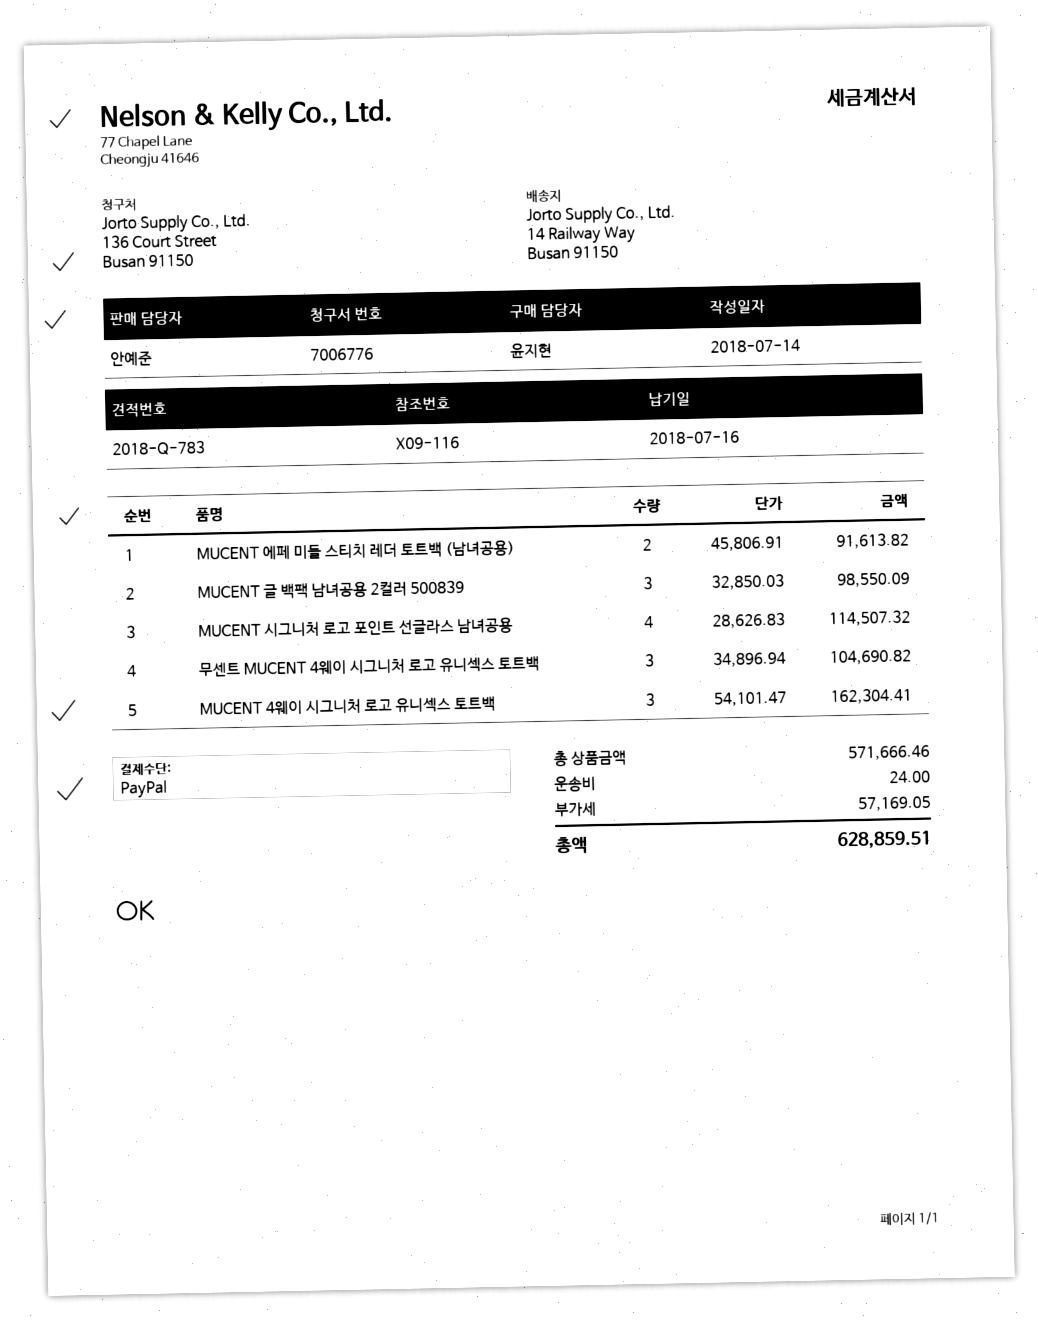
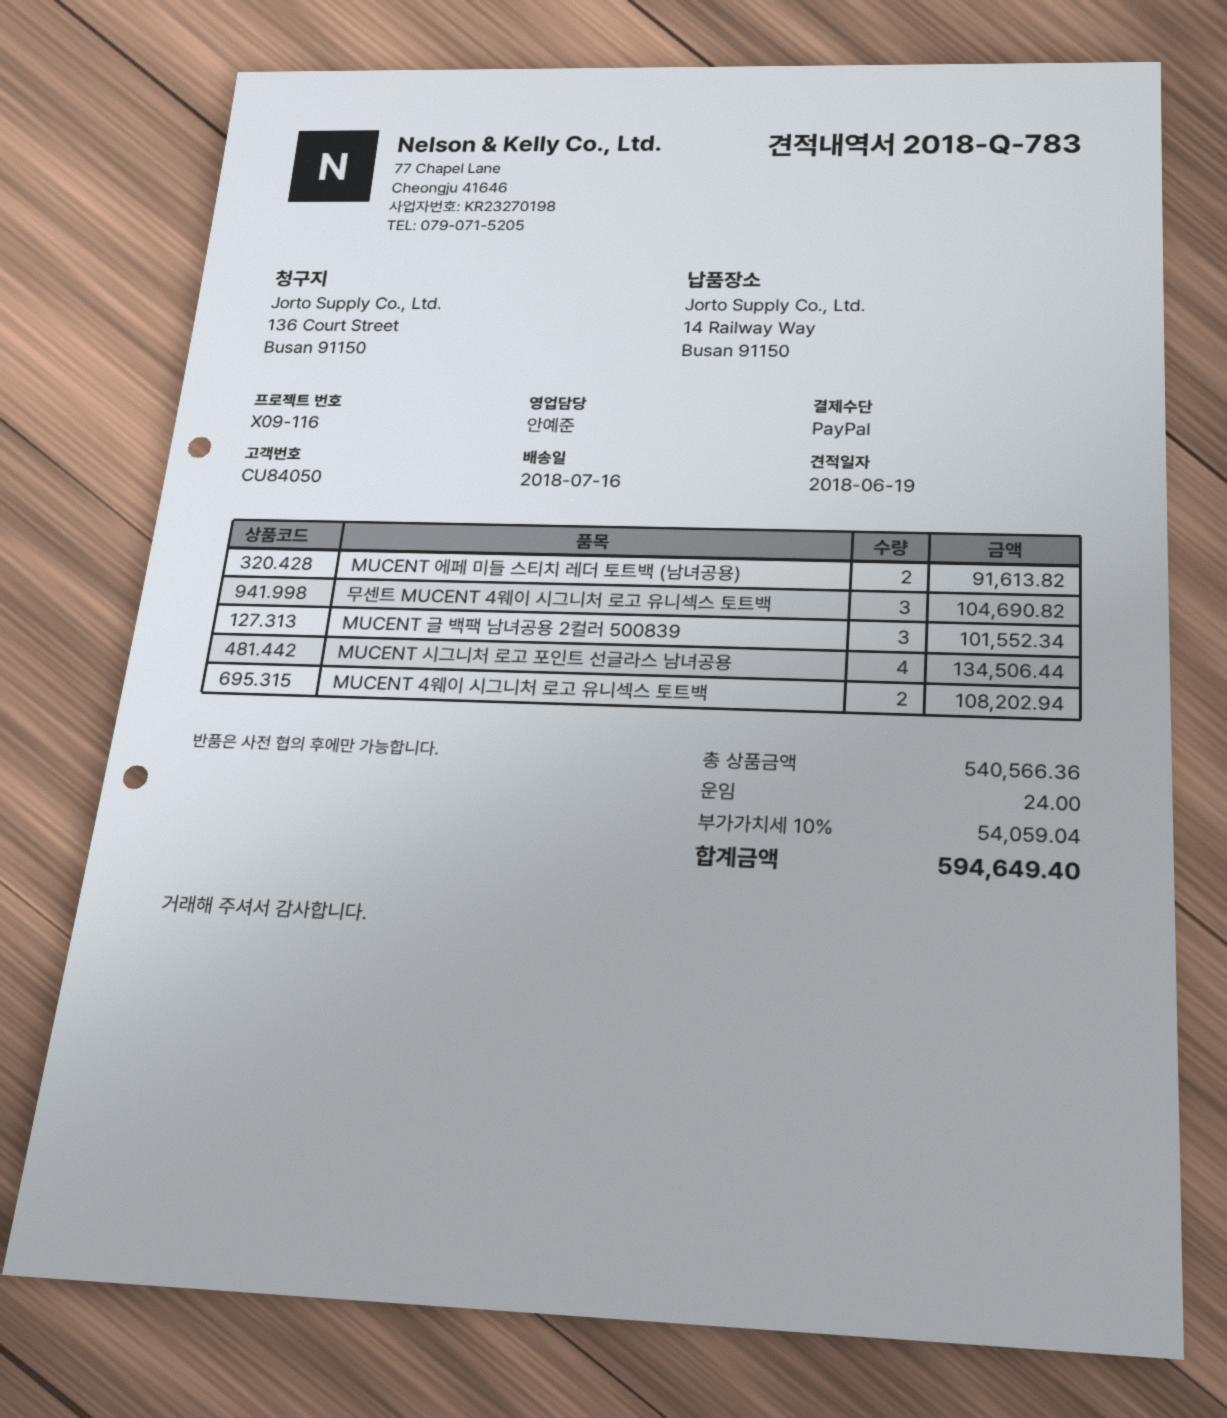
MUCENT 글 백팩 남녀공용 2컬러 500839: 3 for 98550.09 -> 3 for 101552.34
MUCENT 시그니처 로고 포인트 선글라스 남녀공용: 4 for 114507.32 -> 4 for 134506.44
MUCENT 4웨이 시그니처 로고 유니섹스 토트백: 3 for 162304.41 -> 2 for 108202.94
subtotal: 571666.46 -> 540566.36
tax: 57169.05 -> 54059.04
total: 628859.51 -> 594649.40

